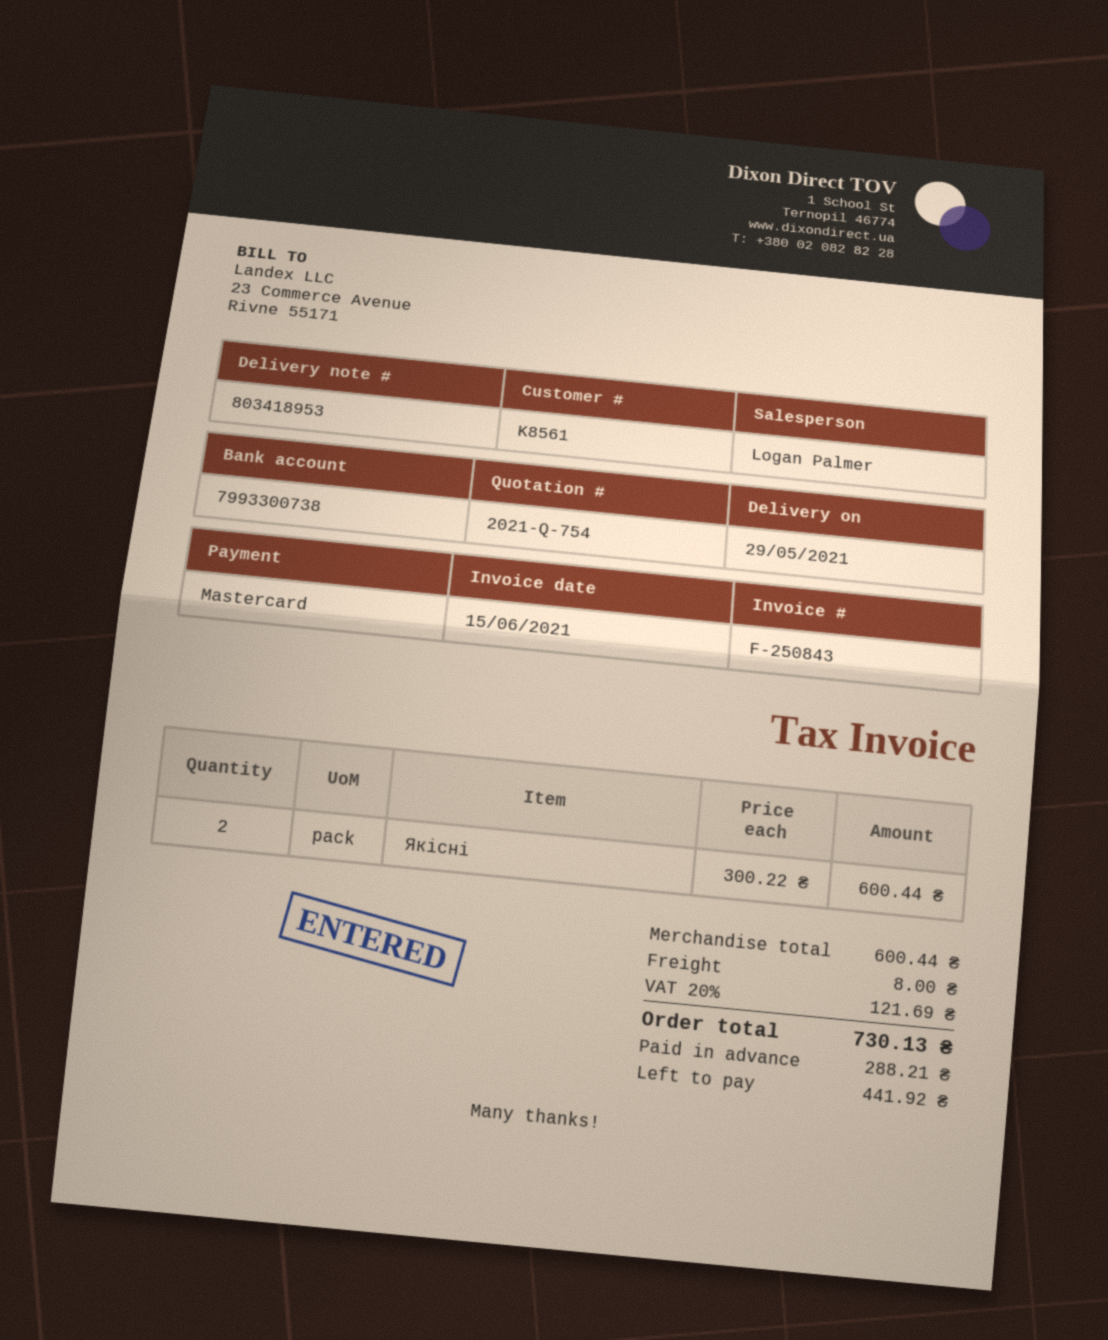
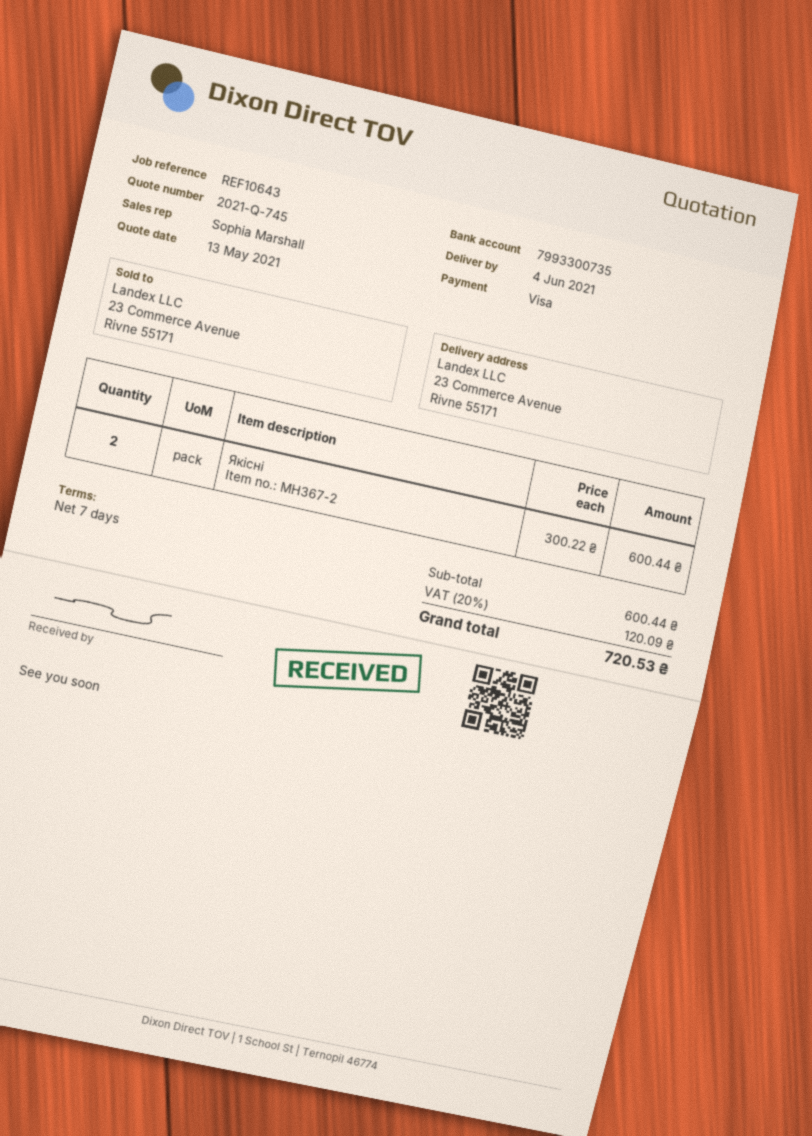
quote number: 2021-Q-754 -> 2021-Q-745
delivery date: 2021-05-29 -> 2021-06-04
sales rep: Logan Palmer -> Sophia Marshall
payment method: Mastercard -> Visa
bank account: 7993300738 -> 7993300735
shipping: 8.00 -> none
tax: 20% = 121.69 -> 20% = 120.09
total: 730.13 -> 720.53

